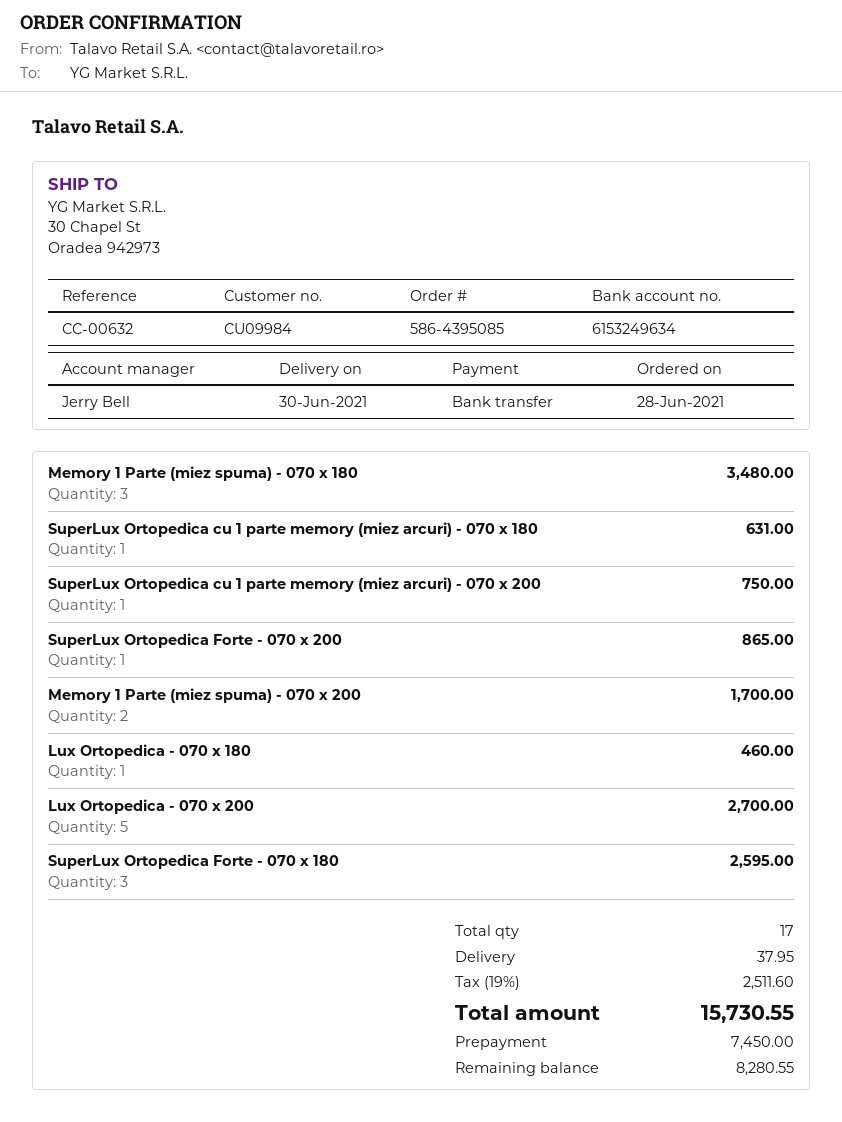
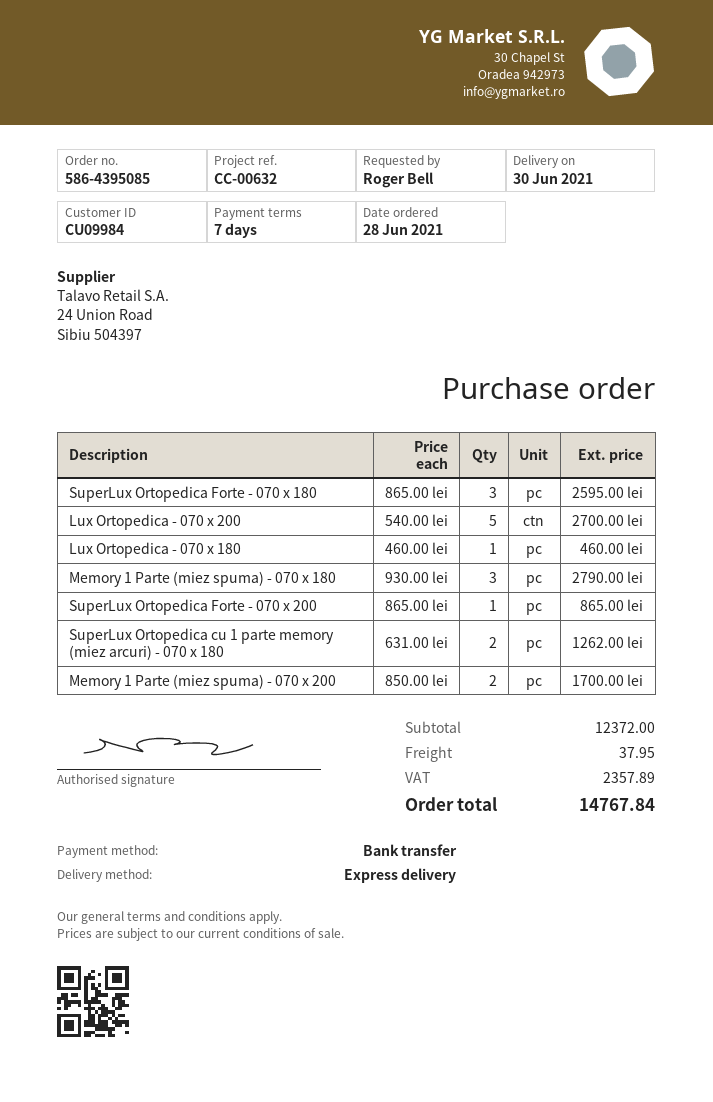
Memory 1 Parte (miez spuma) - 070 x 180: 3 for 3480.00 -> 3 for 2790.00
SuperLux Ortopedica cu 1 parte memory (miez arcuri) - 070 x 180: 1 for 631.00 -> 2 for 1262.00
SuperLux Ortopedica cu 1 parte memory (miez arcuri) - 070 x 200: 1 for 750.00 -> none
tax: 2511.60 -> 2357.89
total: 15730.55 -> 14767.84

